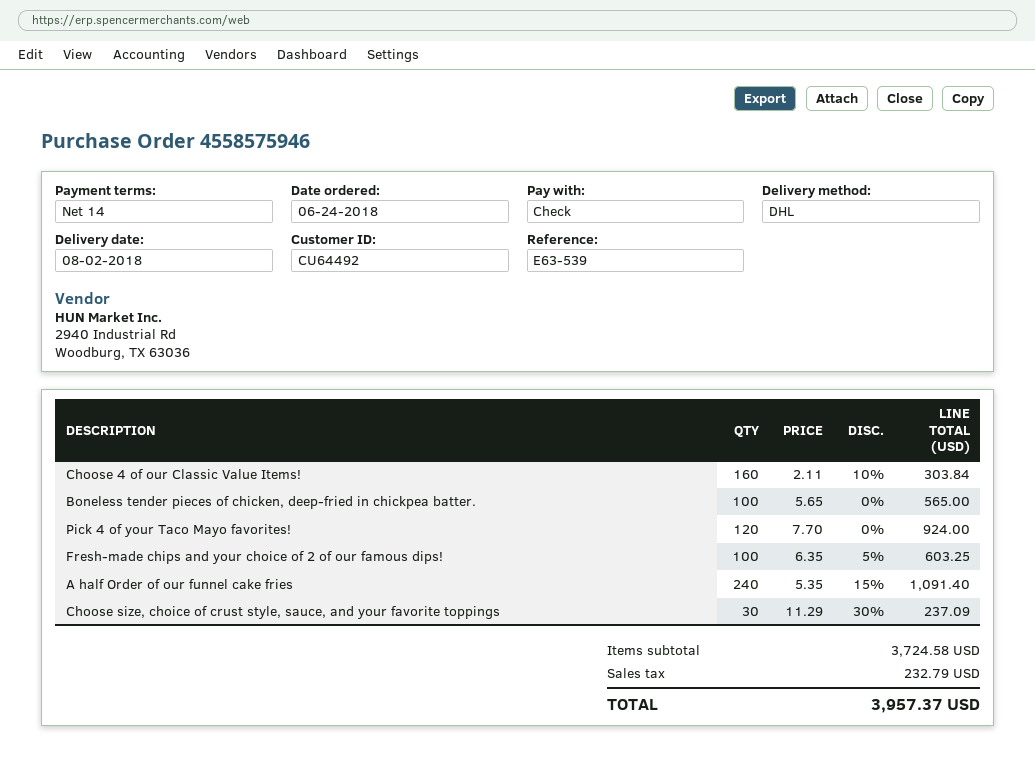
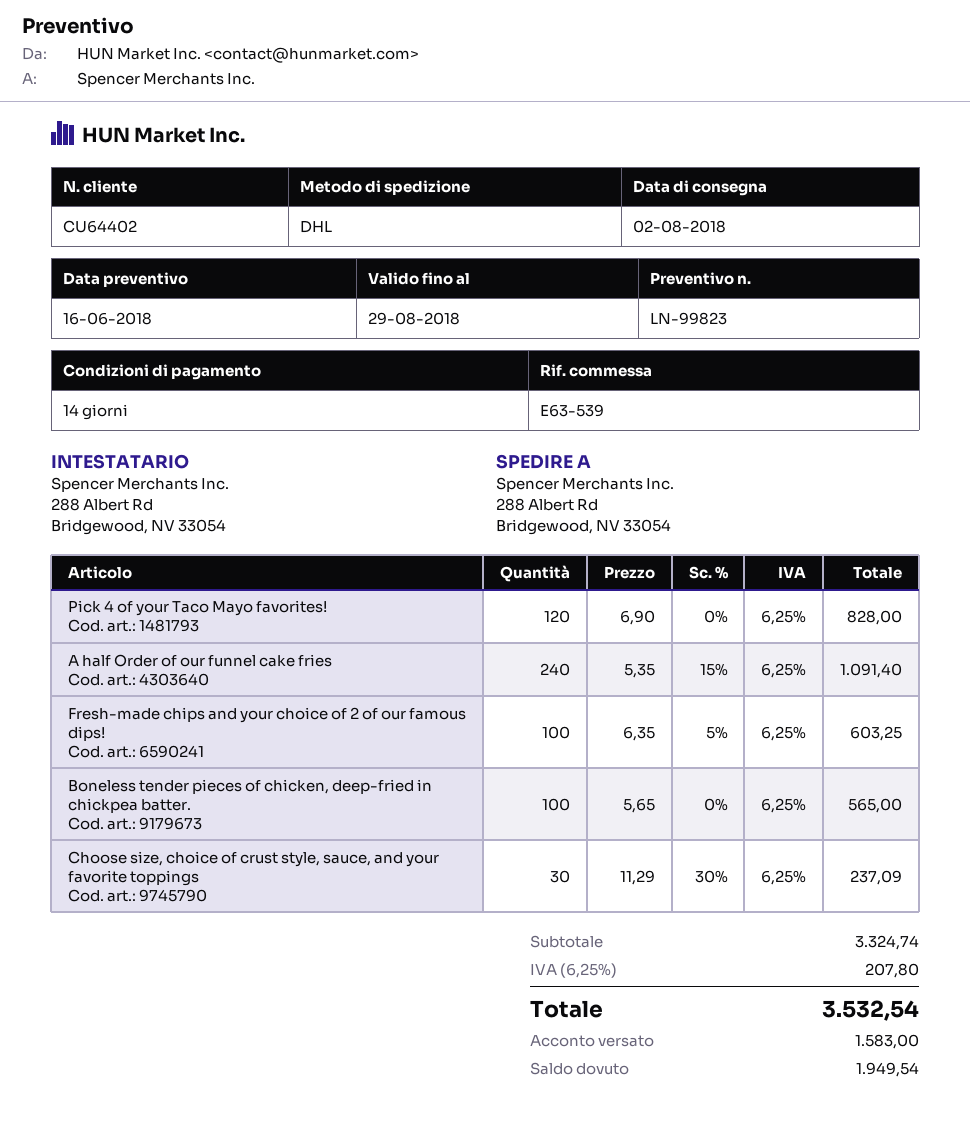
customer number: CU64492 -> CU64402
Choose 4 of our Classic Value Items!: 160 x 2.11 - 10% = 303.84 -> none
Pick 4 of your Taco Mayo favorites!: 120 x 7.70 = 924.00 -> 120 x 6.90 = 828.00
subtotal: 3724.58 -> 3324.74
tax: 232.79 -> 207.80
total: 3957.37 -> 3532.54

